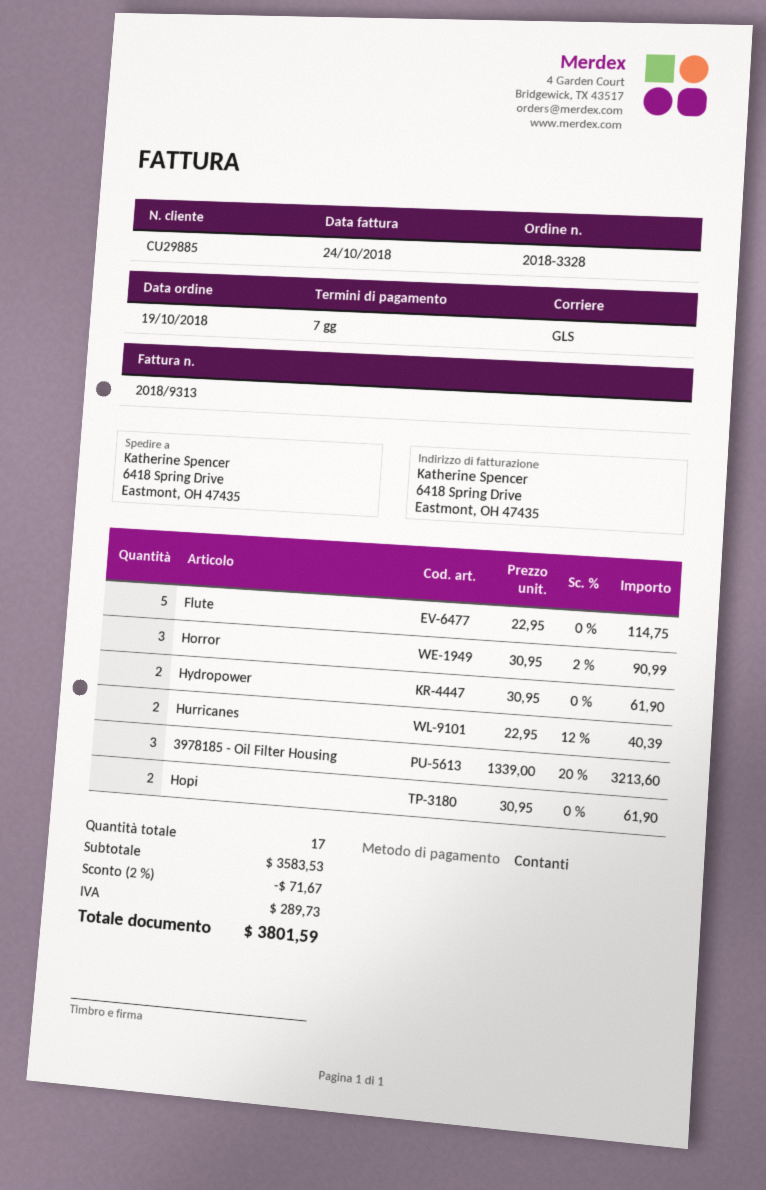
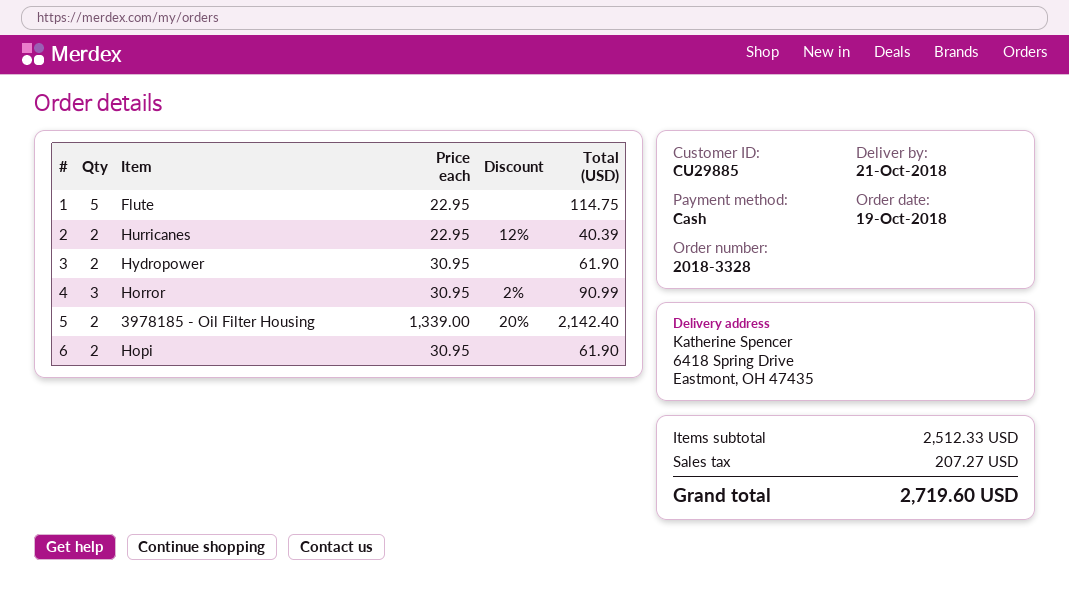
3978185 - Oil Filter Housing: 3 x 1339.00 - 20% = 3213.60 -> 2 x 1339.00 - 20% = 2142.40
subtotal: 3583.53 -> 2512.33
discount: 2% = 71.67 -> none
tax: 289.73 -> 207.27
total: 3801.59 -> 2719.60

